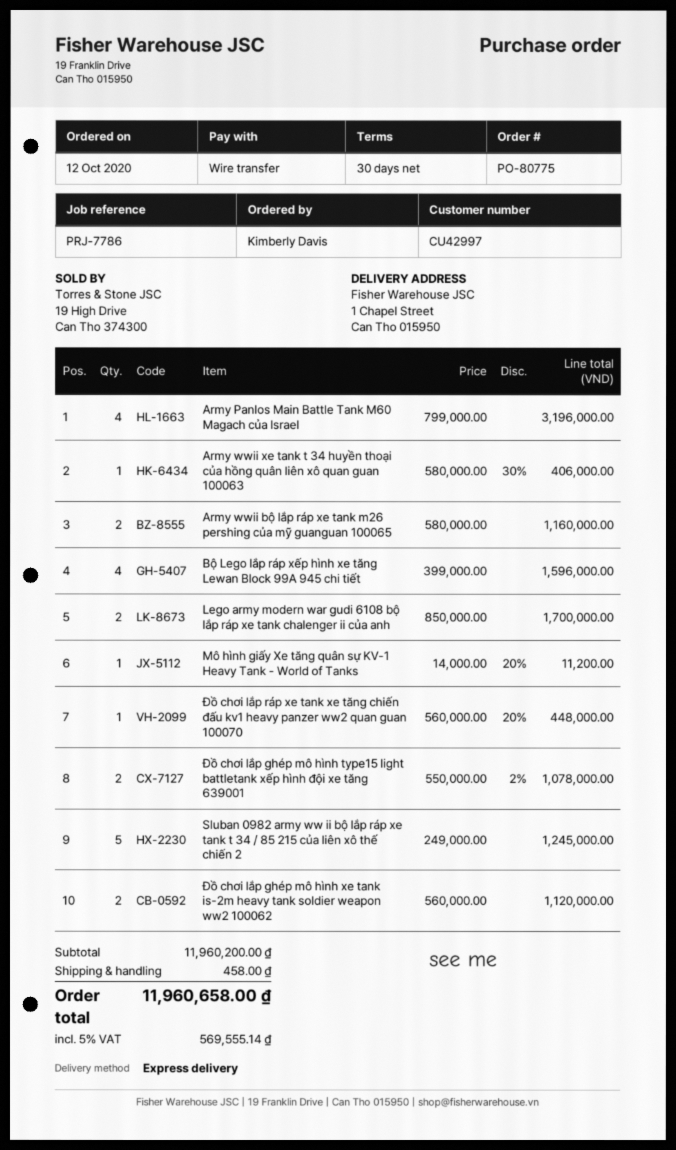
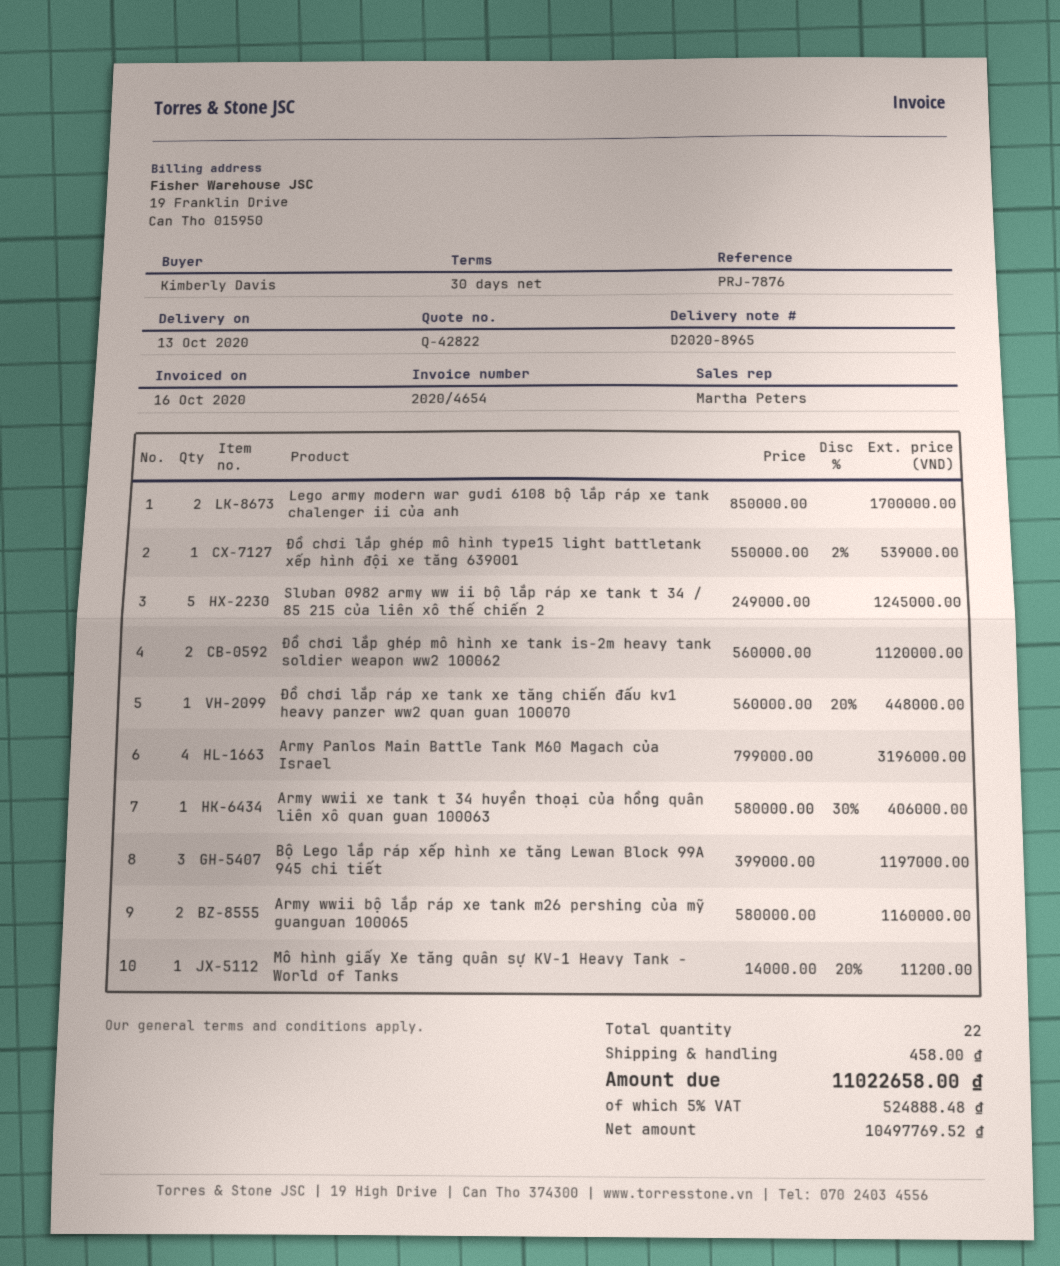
reference: PRJ-7786 -> PRJ-7876
Bộ Lego lắp ráp xếp hình xe tăng Lewan Block 99A 945 chi tiết: 4 x 399000.00 = 1596000.00 -> 3 x 399000.00 = 1197000.00
Đồ chơi lắp ghép mô hình type15 light battletank xếp hình đội xe tăng 639001: 2 x 550000.00 - 2% = 1078000.00 -> 1 x 550000.00 - 2% = 539000.00
tax: 5% = 569555.14 -> 5% = 524888.48
total: 11960658.00 -> 11022658.00

